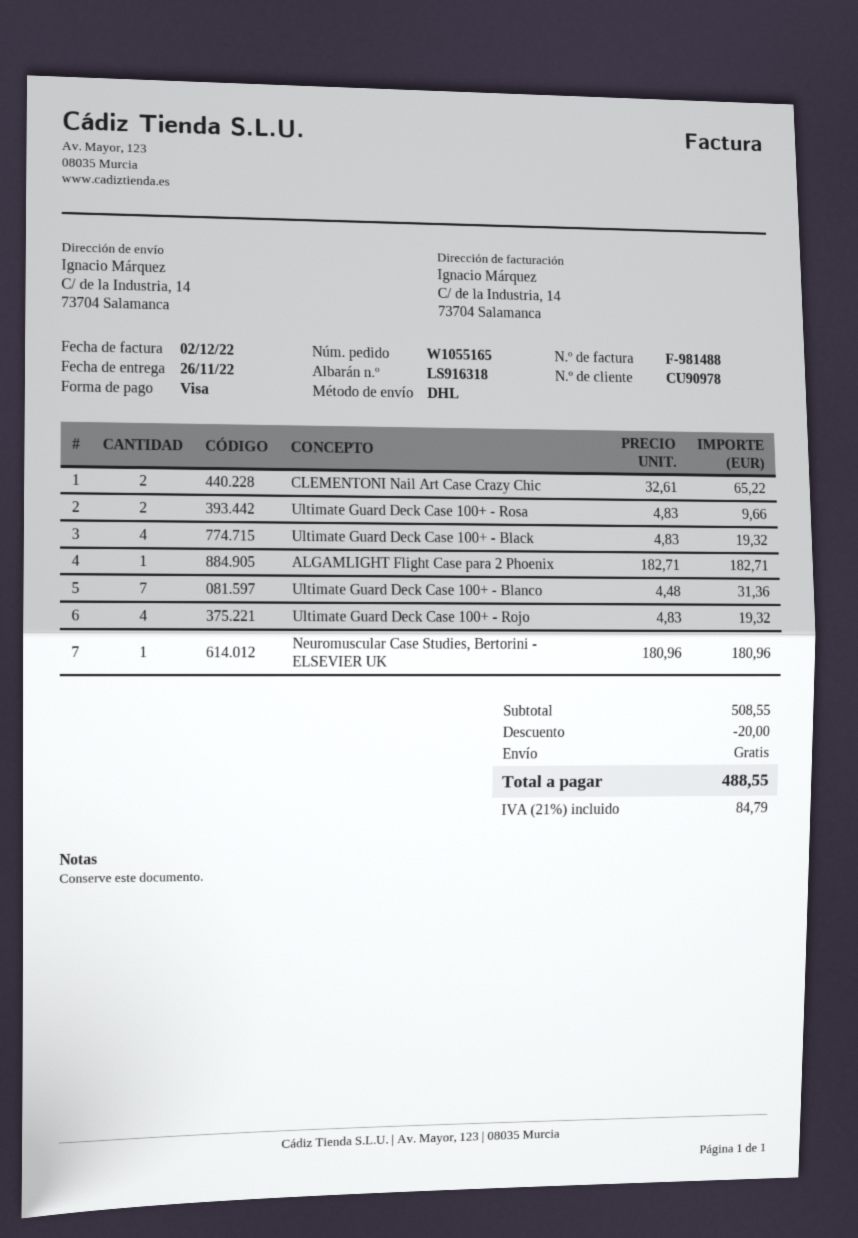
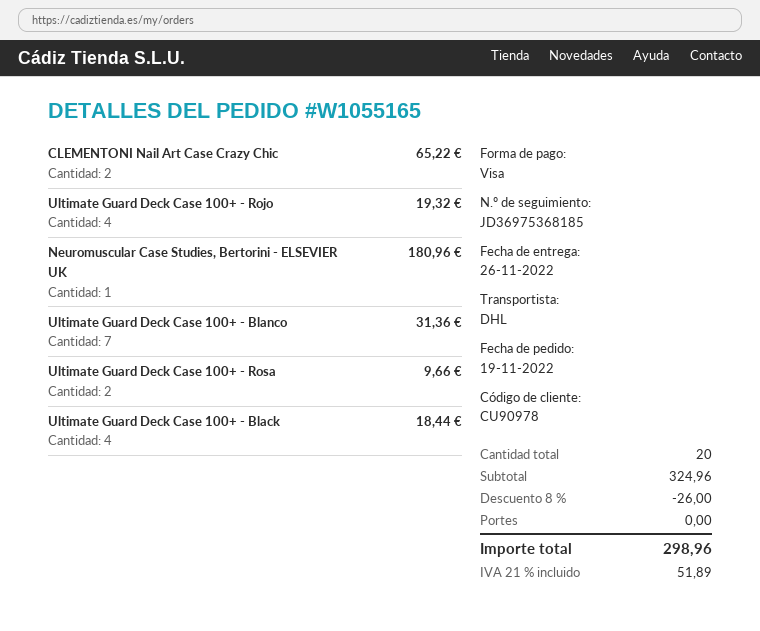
Ultimate Guard Deck Case 100+ - Black: 4 for 19.32 -> 4 for 18.44
ALGAMLIGHT Flight Case para 2 Phoenix: 1 for 182.71 -> none
subtotal: 508.55 -> 324.96
discount: 20.00 -> 26.00
tax: 21% = 84.79 -> 21% = 51.89
total: 488.55 -> 298.96

